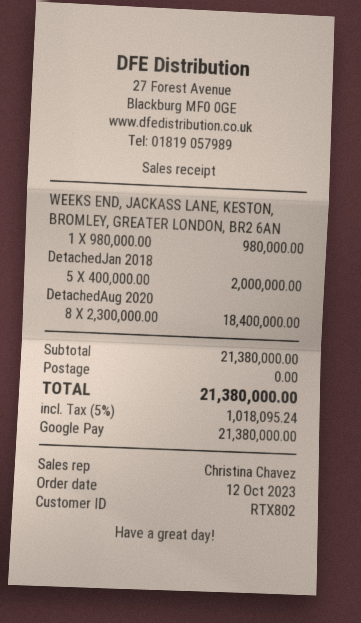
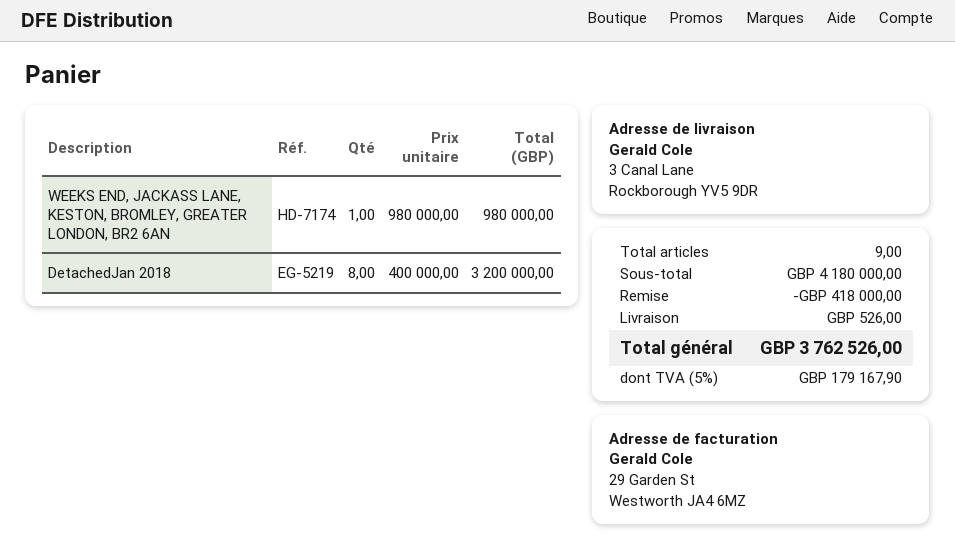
DetachedJan 2018: 5 x 400000.00 = 2000000.00 -> 8 x 400000.00 = 3200000.00
DetachedAug 2020: 8 x 2300000.00 = 18400000.00 -> none
subtotal: 21380000.00 -> 4180000.00
discount: none -> 418000.00
shipping: 0.00 -> 526.00
tax: 5% = 1018095.24 -> 5% = 179167.90
total: 21380000.00 -> 3762526.00

